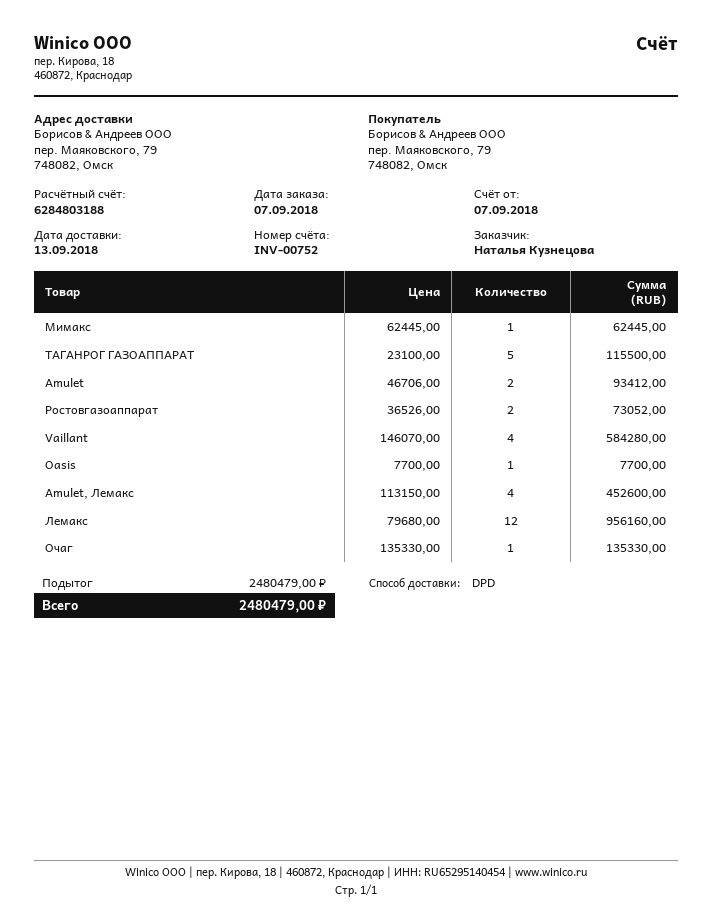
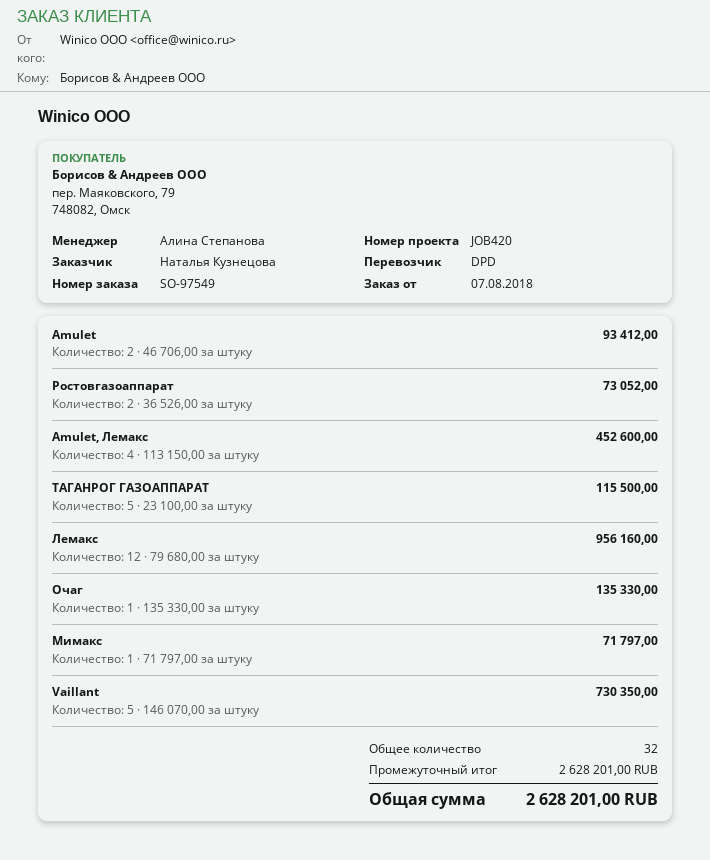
order date: 2018-09-07 -> 2018-08-07
Мимакс: 1 x 62445.00 = 62445.00 -> 1 x 71797.00 = 71797.00
Vaillant: 4 x 146070.00 = 584280.00 -> 5 x 146070.00 = 730350.00
Oasis: 1 x 7700.00 = 7700.00 -> none
subtotal: 2480479.00 -> 2628201.00
total: 2480479.00 -> 2628201.00

